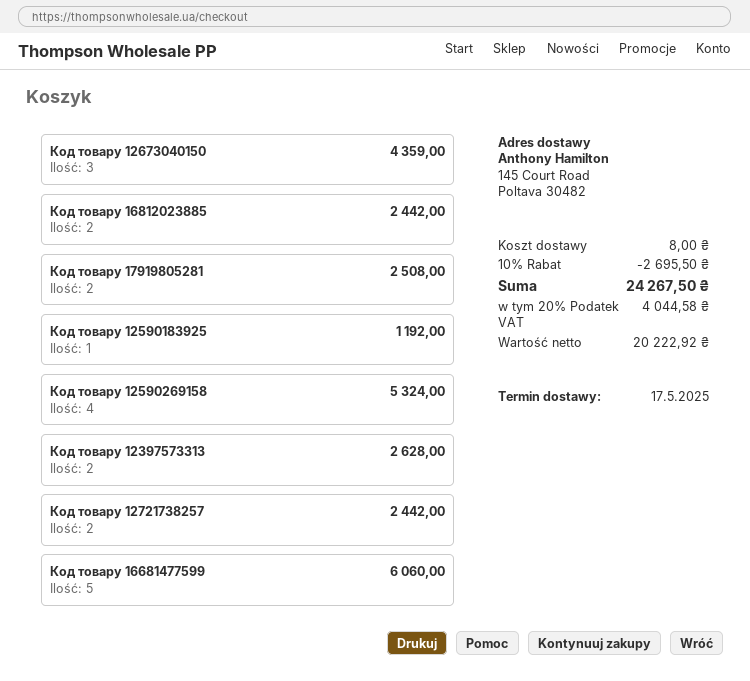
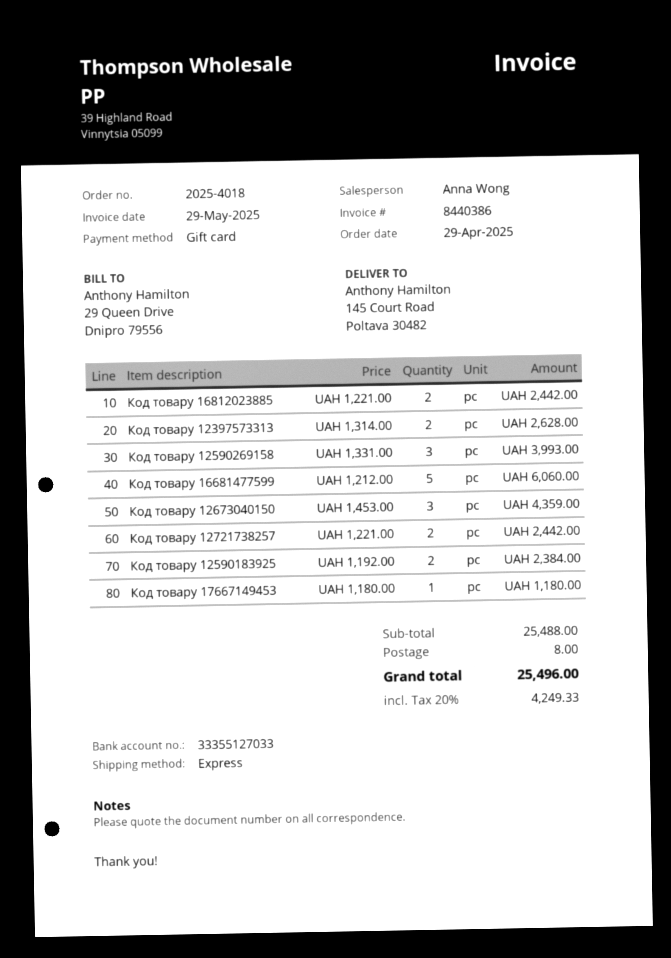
Код товару 17919805281: 2 for 2508.00 -> none
Код товару 12590183925: 1 for 1192.00 -> 2 for 2384.00
Код товару 12590269158: 4 for 5324.00 -> 3 for 3993.00
Код товару 17667149453: none -> 1 for 1180.00
discount: 10% = 2695.50 -> none
tax: 20% = 4044.58 -> 20% = 4249.33
total: 24267.50 -> 25496.00

